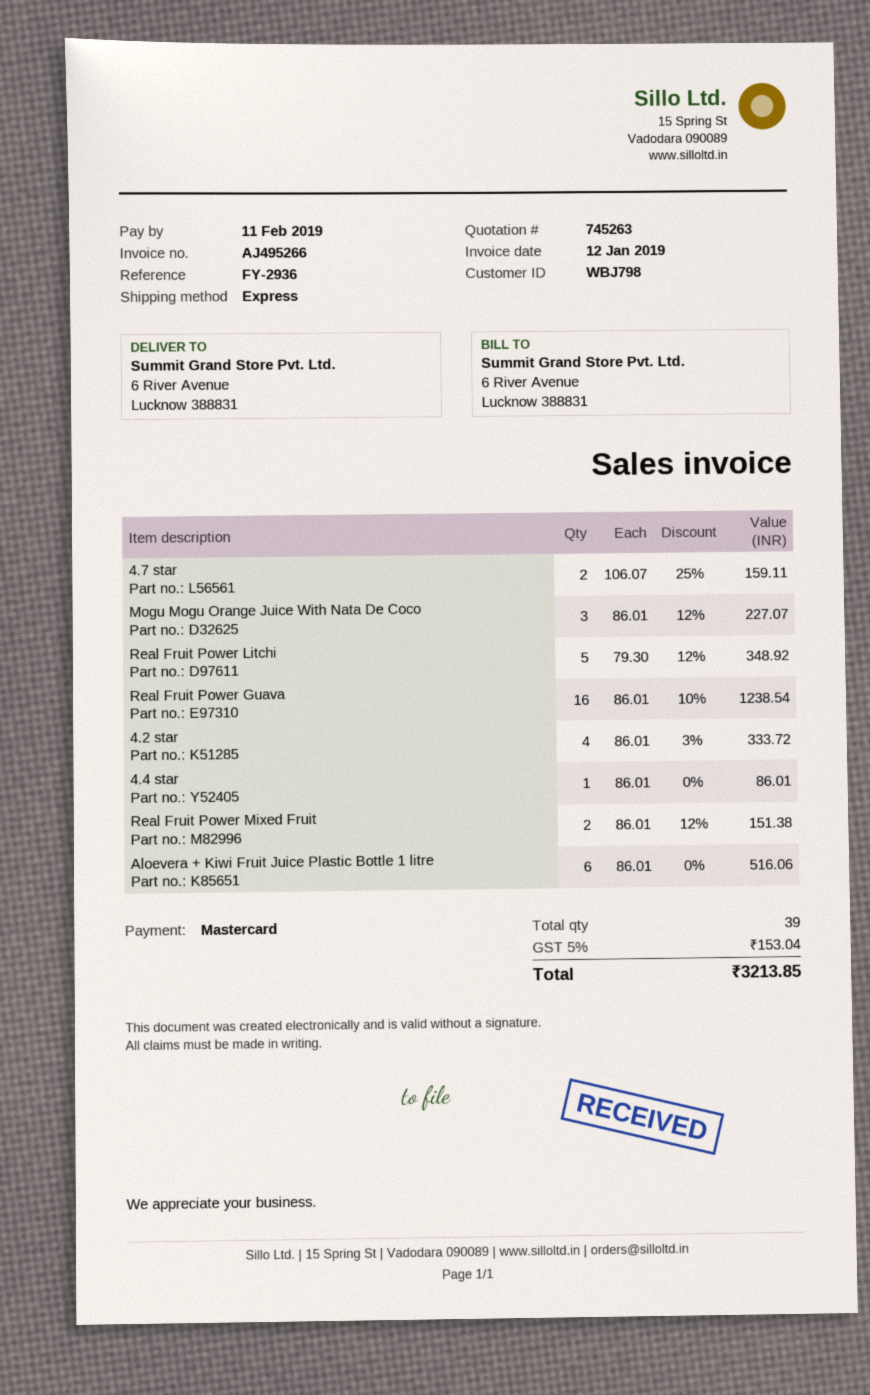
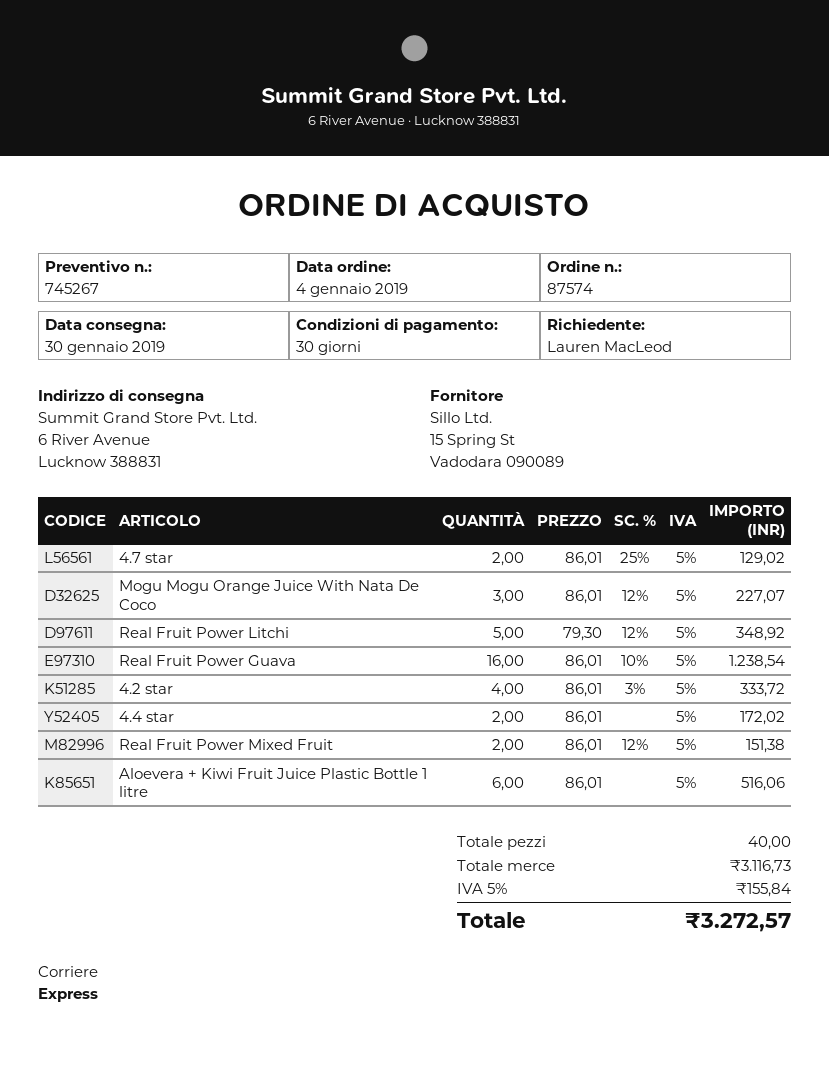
quote number: 745263 -> 745267
4.7 star: 2 x 106.07 - 25% = 159.11 -> 2 x 86.01 - 25% = 129.02
4.4 star: 1 x 86.01 = 86.01 -> 2 x 86.01 = 172.02
total quantity: 39 -> 40
tax: 5% = 153.04 -> 5% = 155.84
total: 3213.85 -> 3272.57

